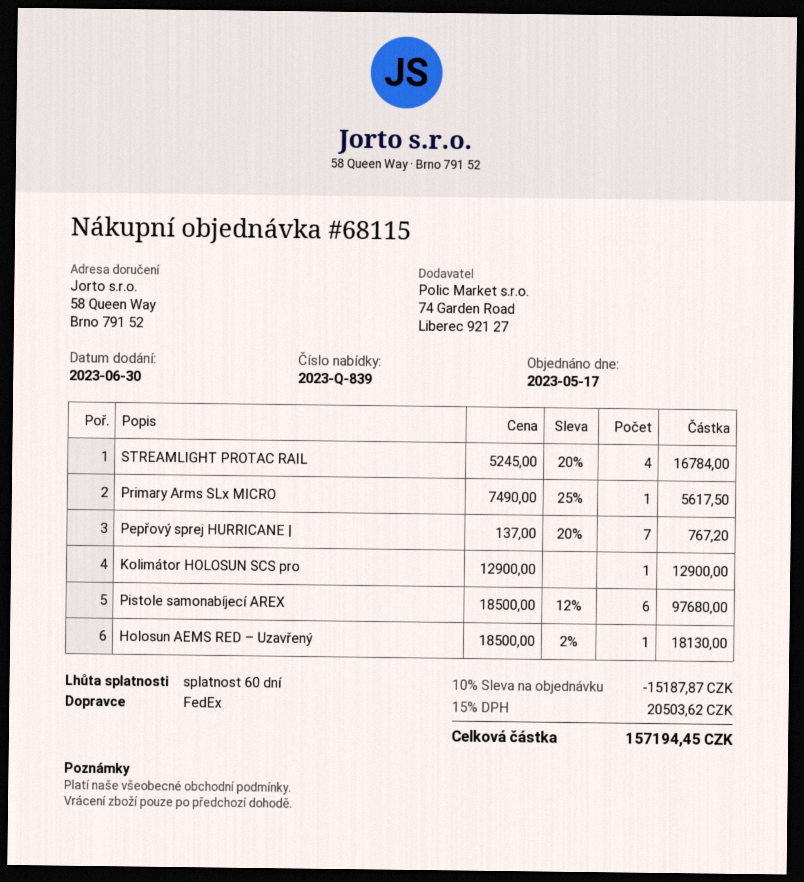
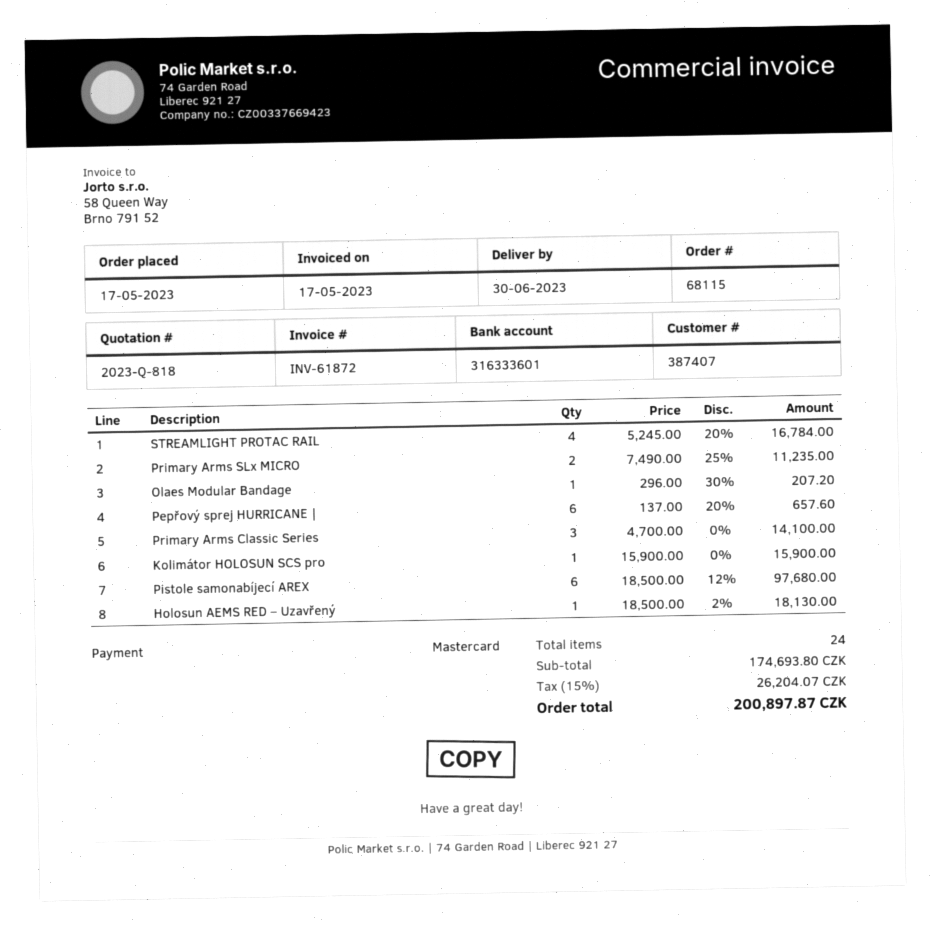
quote number: 2023-Q-839 -> 2023-Q-818
Primary Arms SLx MICRO: 1 x 7490.00 - 25% = 5617.50 -> 2 x 7490.00 - 25% = 11235.00
Pepřový sprej HURRICANE |: 7 x 137.00 - 20% = 767.20 -> 6 x 137.00 - 20% = 657.60
Kolimátor HOLOSUN SCS pro: 1 x 12900.00 = 12900.00 -> 1 x 15900.00 = 15900.00
Olaes Modular Bandage: none -> 1 x 296.00 - 30% = 207.20
Primary Arms Classic Series: none -> 3 x 4700.00 = 14100.00
discount: 10% = 15187.87 -> none
tax: 15% = 20503.62 -> 15% = 26204.07
total: 157194.45 -> 200897.87

